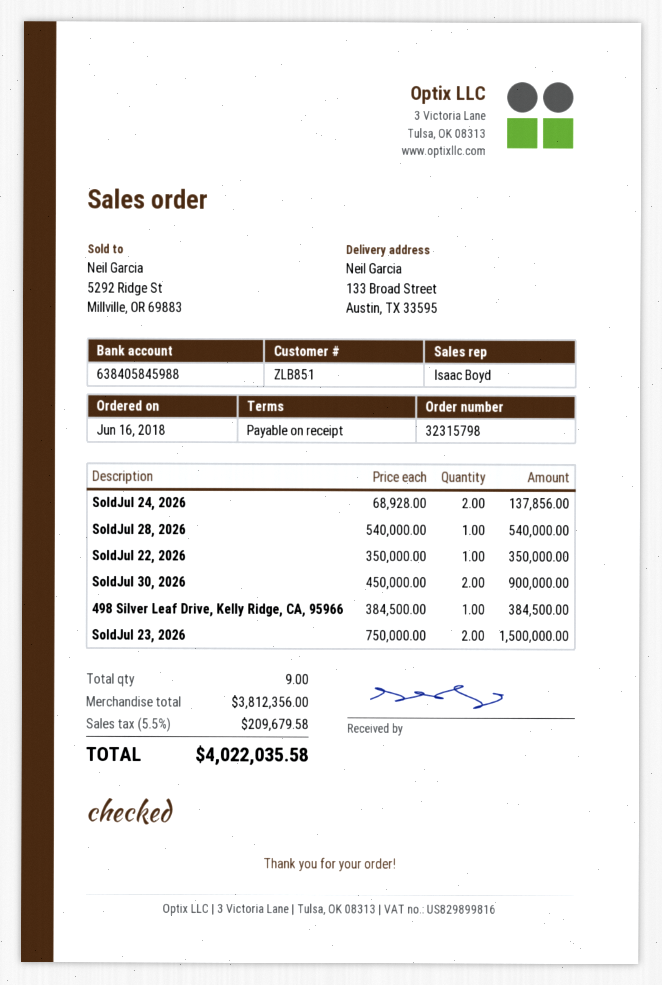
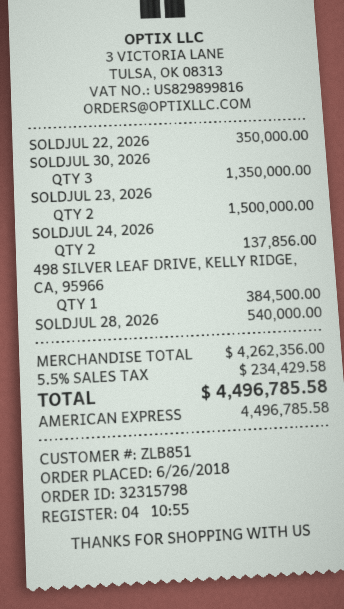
order date: 2018-06-16 -> 2018-06-26
SoldJul 30, 2026: 2 for 900000.00 -> 3 for 1350000.00
subtotal: 3812356.00 -> 4262356.00
tax: 5.5% = 209679.58 -> 5.5% = 234429.58
total: 4022035.58 -> 4496785.58

